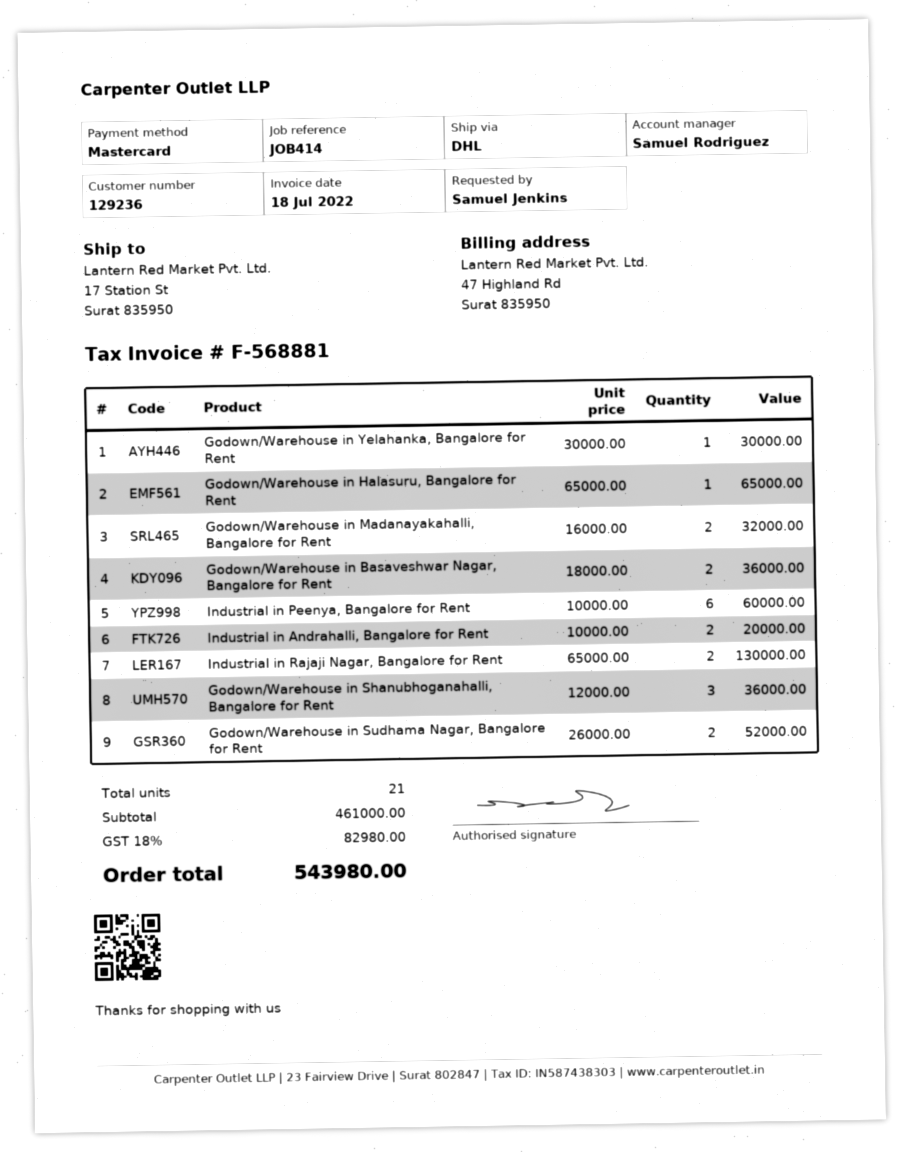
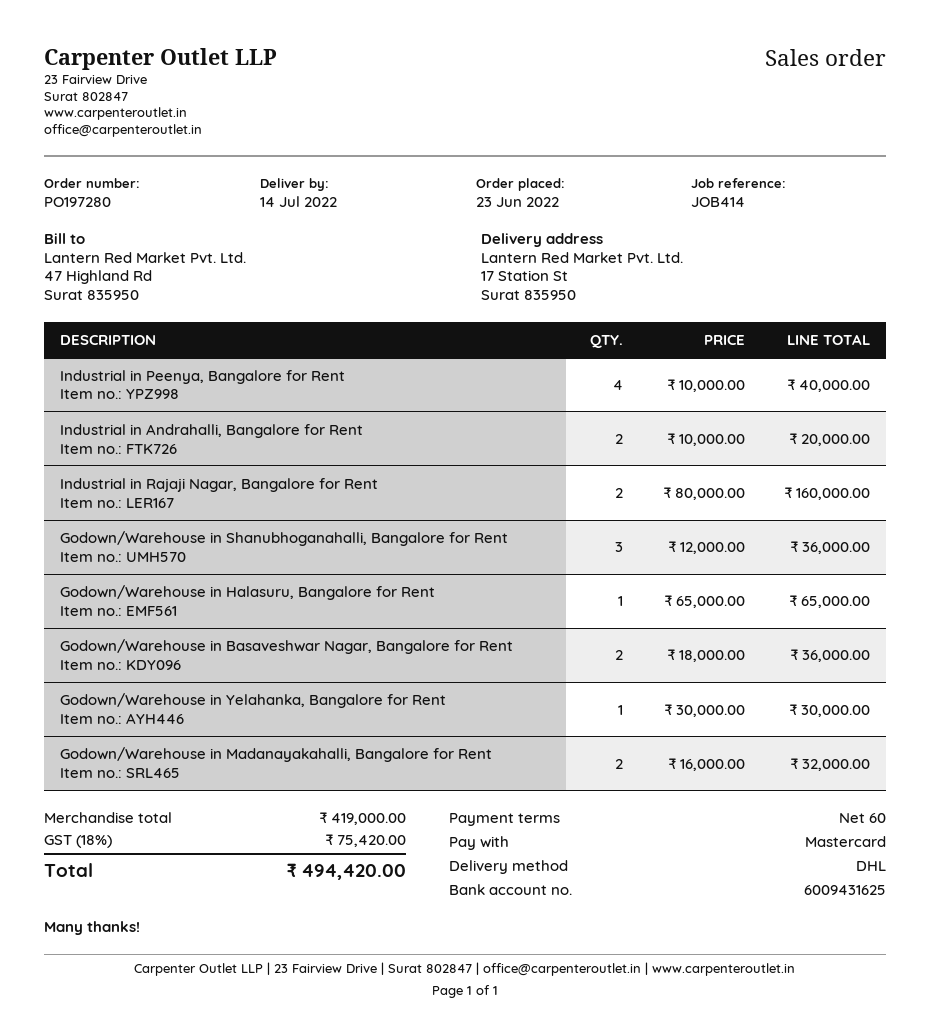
Industrial in Peenya, Bangalore for Rent: 6 x 10000.00 = 60000.00 -> 4 x 10000.00 = 40000.00
Industrial in Rajaji Nagar, Bangalore for Rent: 2 x 65000.00 = 130000.00 -> 2 x 80000.00 = 160000.00
Godown/Warehouse in Sudhama Nagar, Bangalore for Rent: 2 x 26000.00 = 52000.00 -> none
subtotal: 461000.00 -> 419000.00
tax: 18% = 82980.00 -> 18% = 75420.00
total: 543980.00 -> 494420.00

